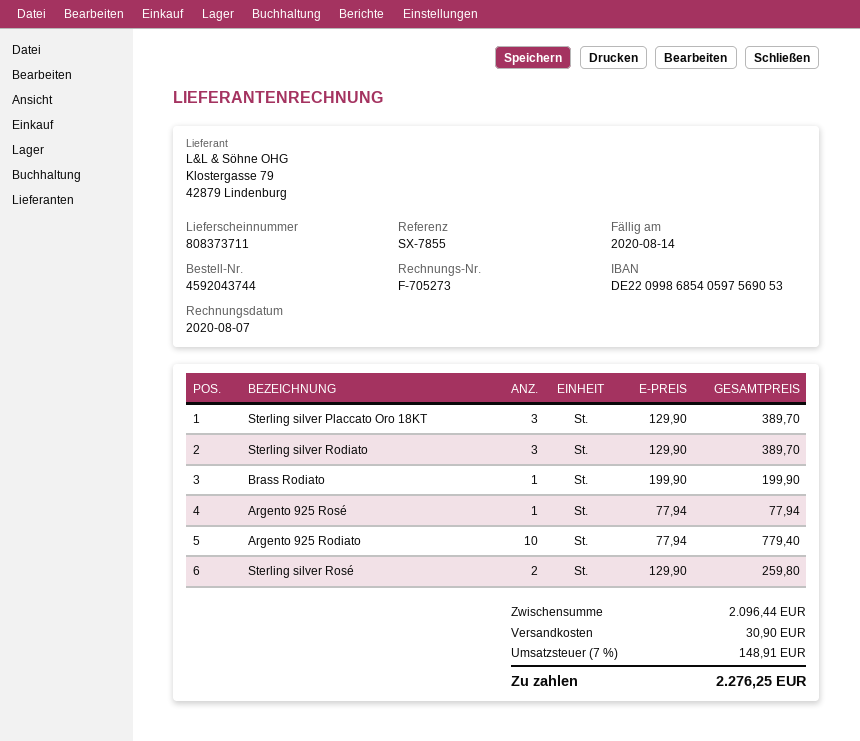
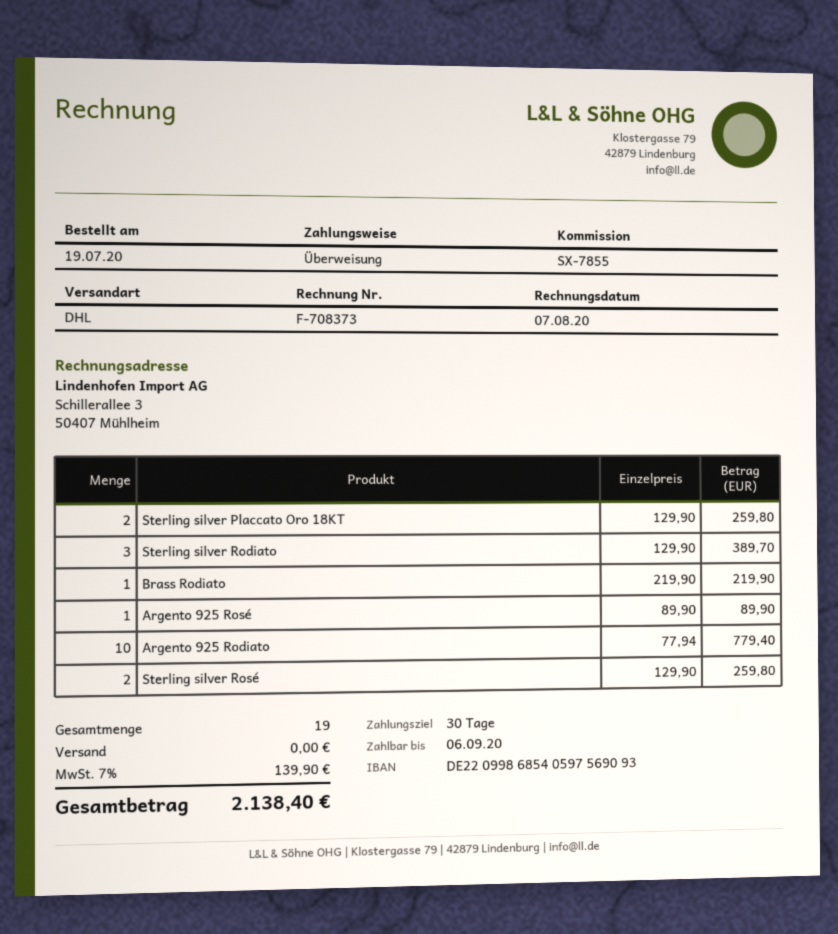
invoice number: F-705273 -> F-708373
due date: 2020-08-14 -> 2020-09-06
bank account: DE22099868540597569053 -> DE22099868540597569093
Sterling silver Placcato Oro 18KT: 3 x 129.90 = 389.70 -> 2 x 129.90 = 259.80
Brass Rodiato: 1 x 199.90 = 199.90 -> 1 x 219.90 = 219.90
Argento 925 Rosé: 1 x 77.94 = 77.94 -> 1 x 89.90 = 89.90
shipping: 30.90 -> 0.00
tax: 7% = 148.91 -> 7% = 139.90
total: 2276.25 -> 2138.40

